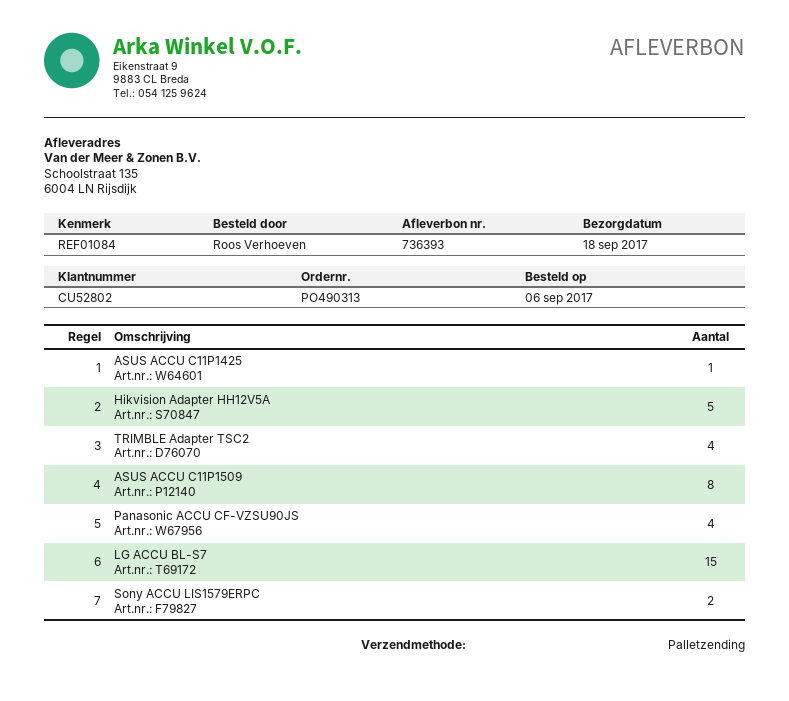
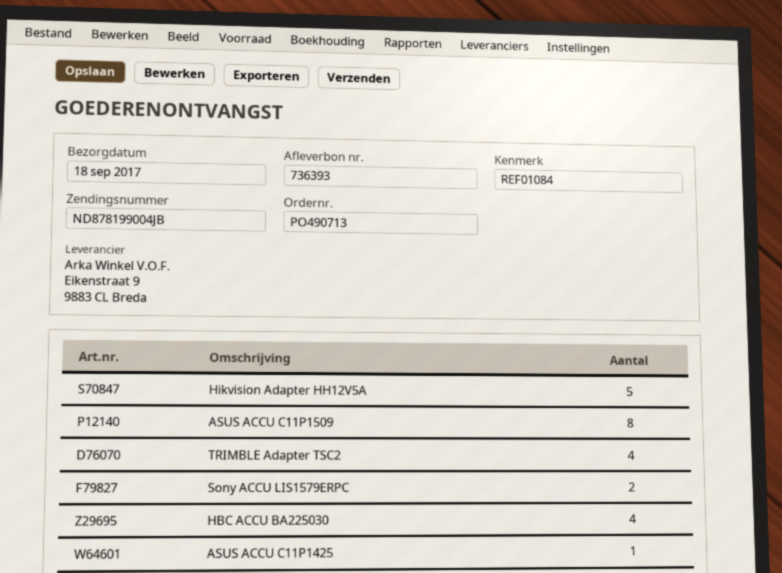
order number: PO490313 -> PO490713
Panasonic ACCU CF-VZSU90JS: 4 -> none
LG ACCU BL-S7: 15 -> none
HBC ACCU BA225030: none -> 4

